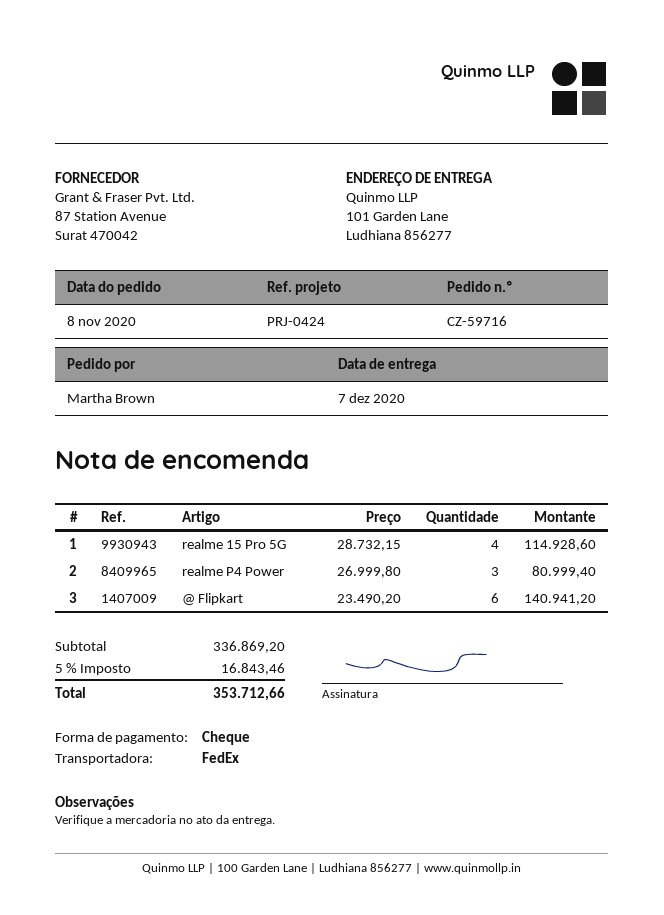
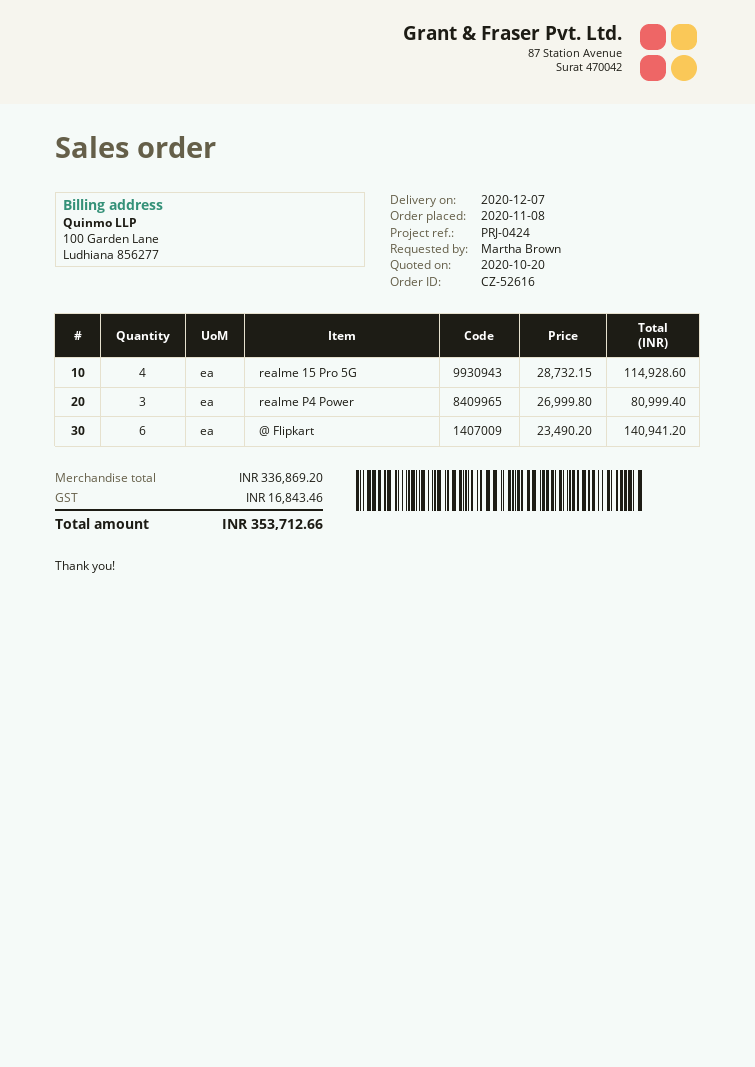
order number: CZ-59716 -> CZ-52616

